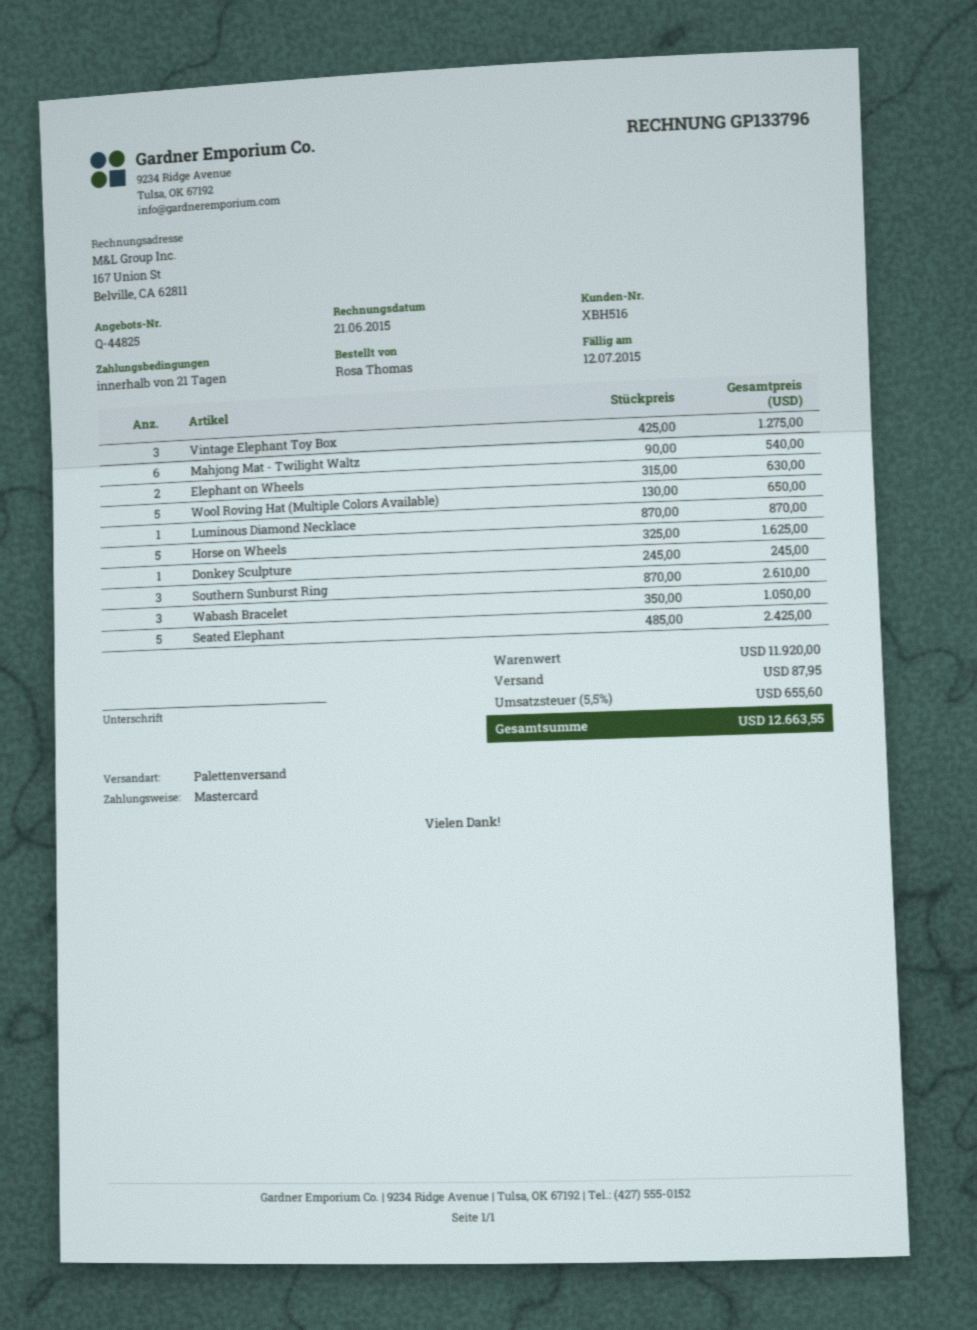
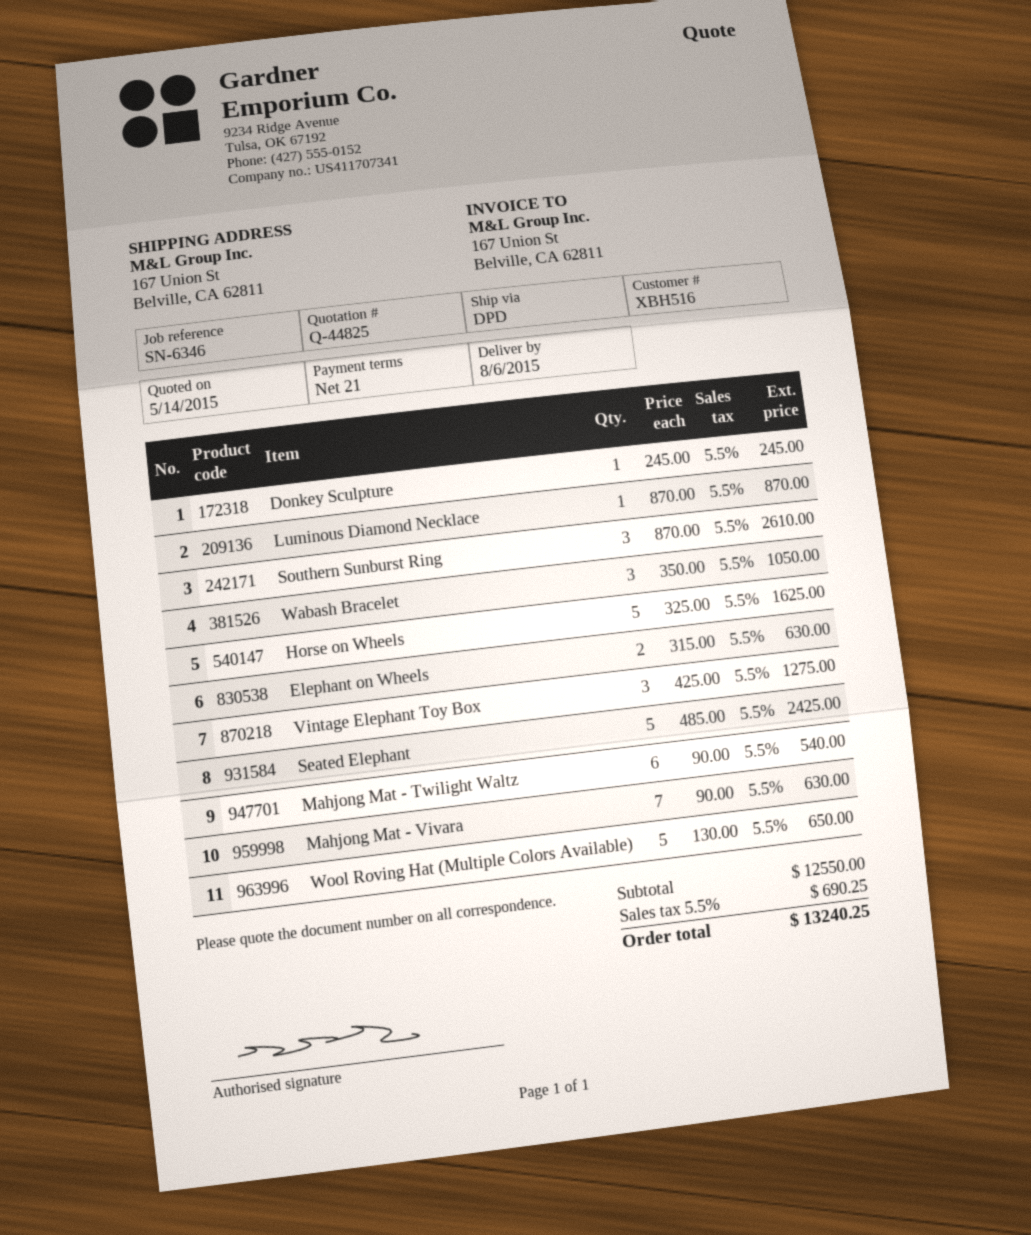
shipping method: pallet freight -> DPD
Mahjong Mat - Vivara: none -> 7 x 90.00 = 630.00
subtotal: 11920.00 -> 12550.00
shipping: 87.95 -> none
tax: 5.5% = 655.60 -> 5.5% = 690.25
total: 12663.55 -> 13240.25

